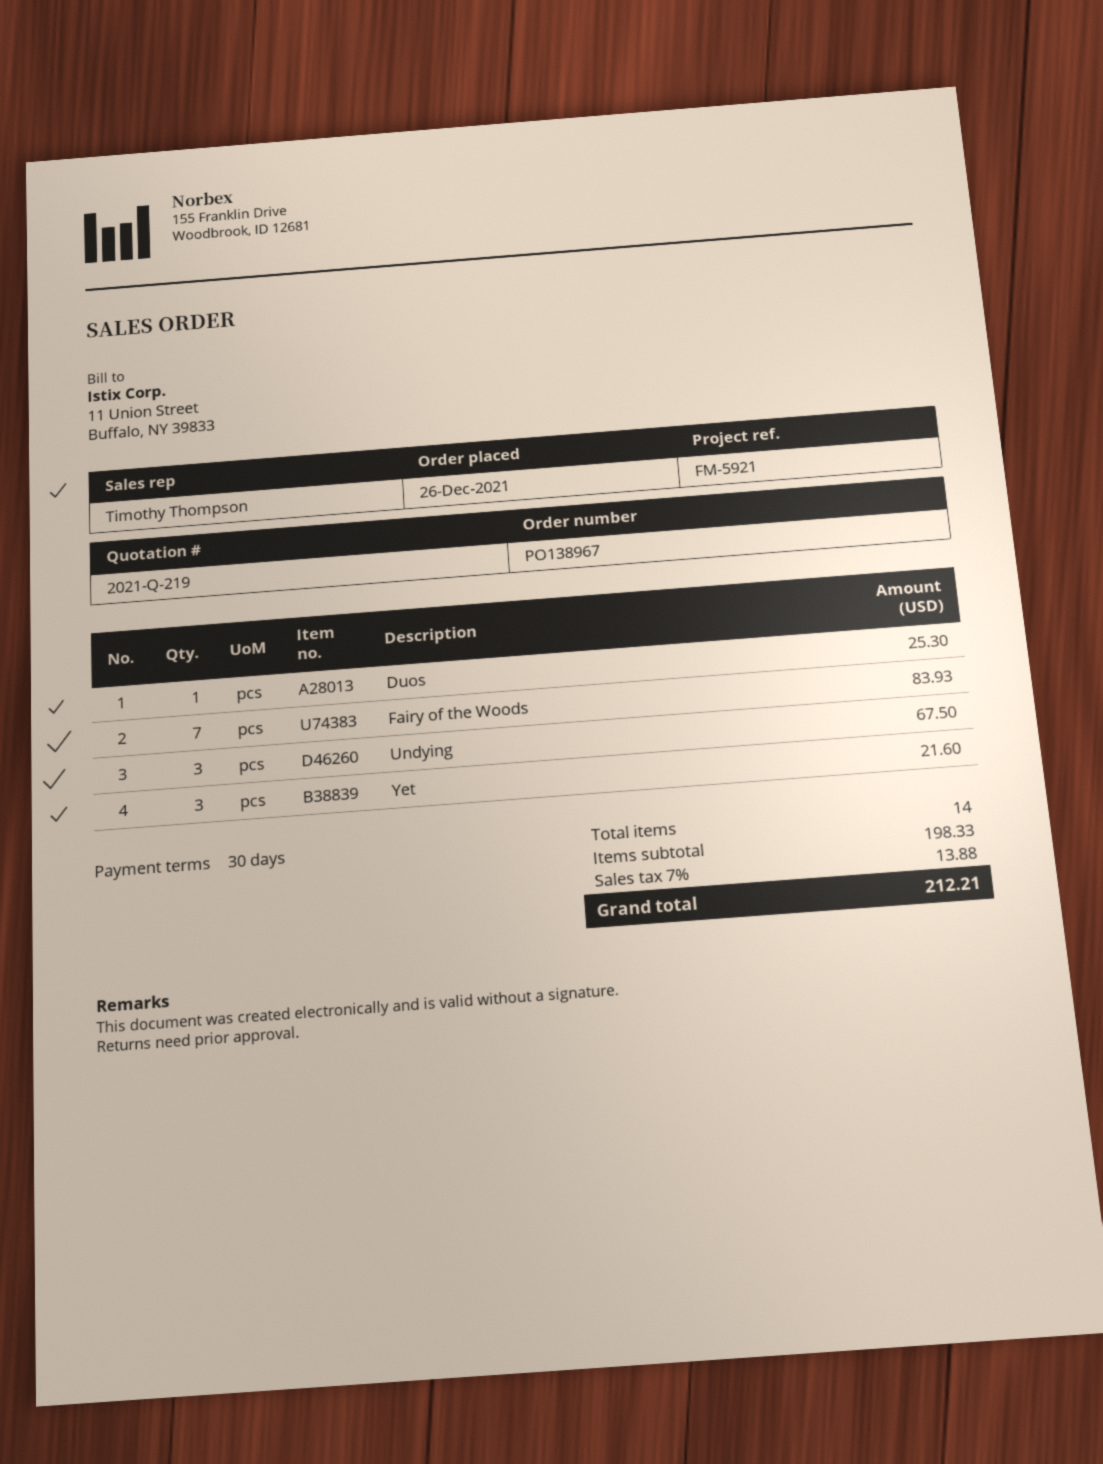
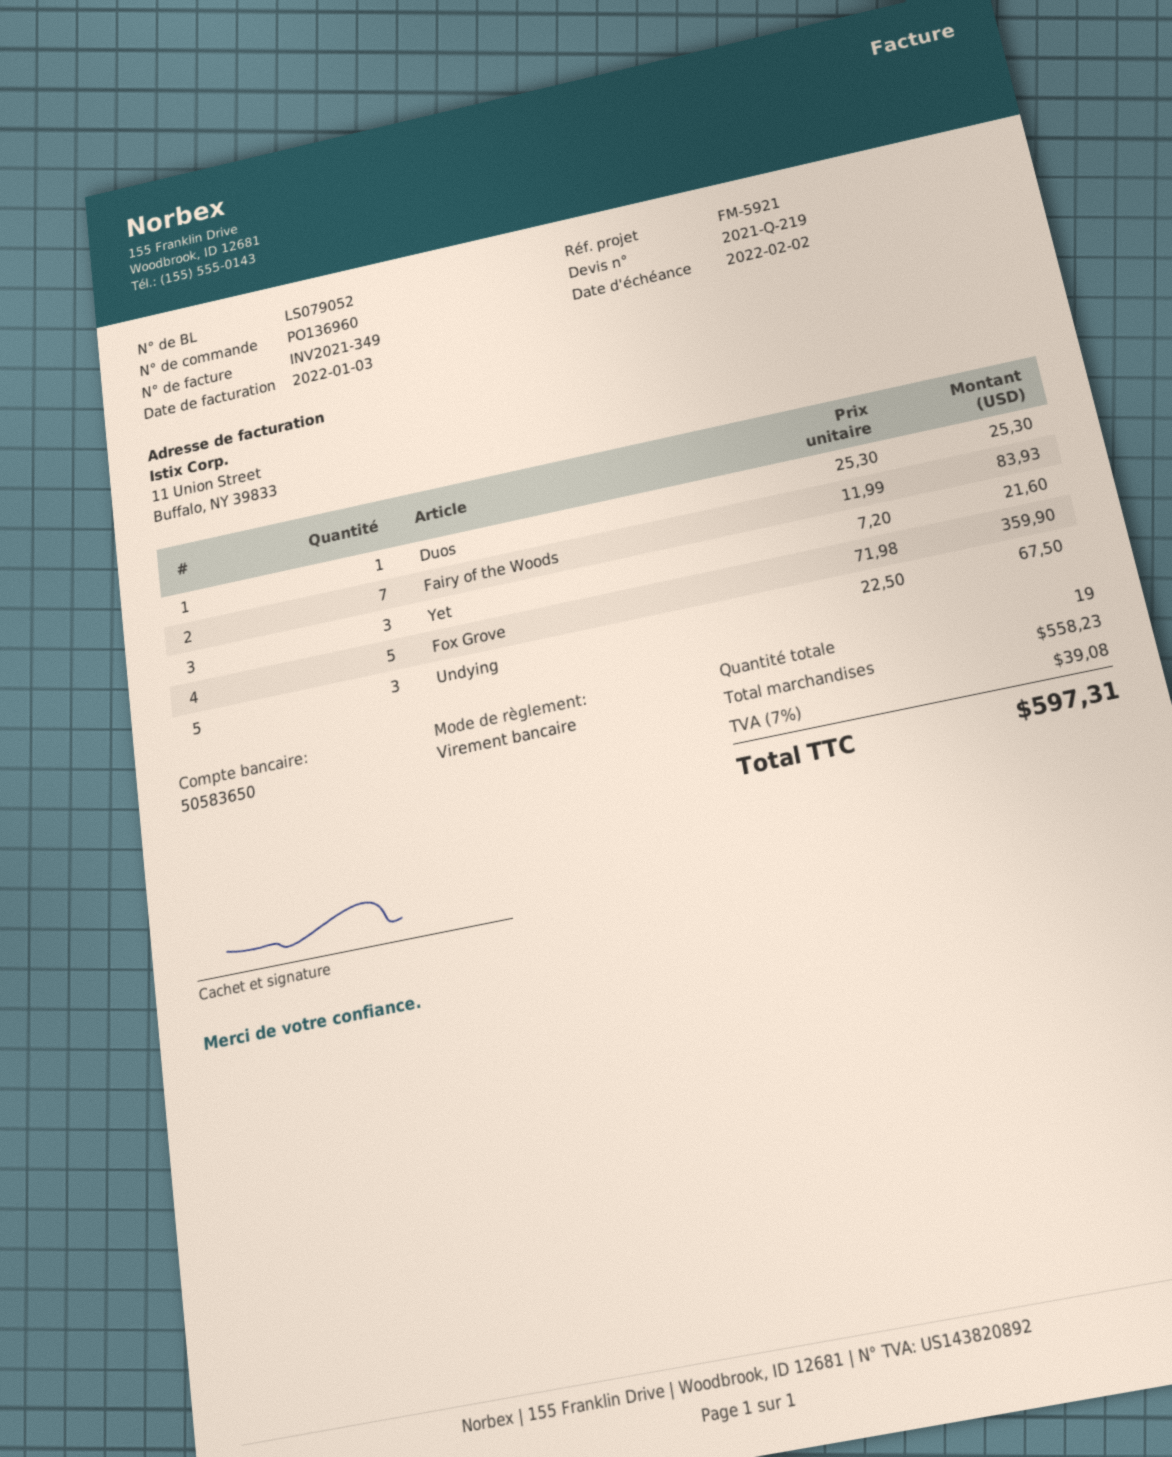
order number: PO138967 -> PO136960
Fox Grove: none -> 5 for 359.90
total quantity: 14 -> 19
subtotal: 198.33 -> 558.23
tax: 7% = 13.88 -> 7% = 39.08
total: 212.21 -> 597.31

